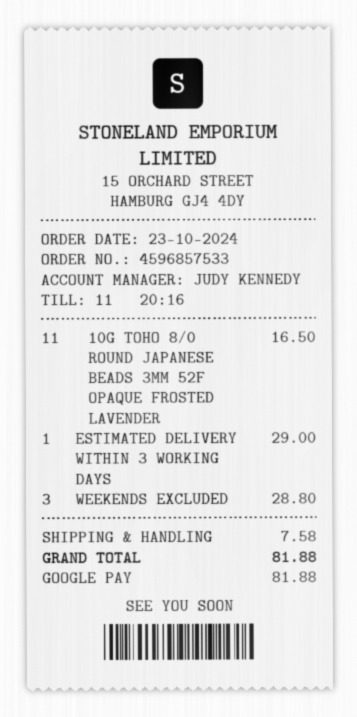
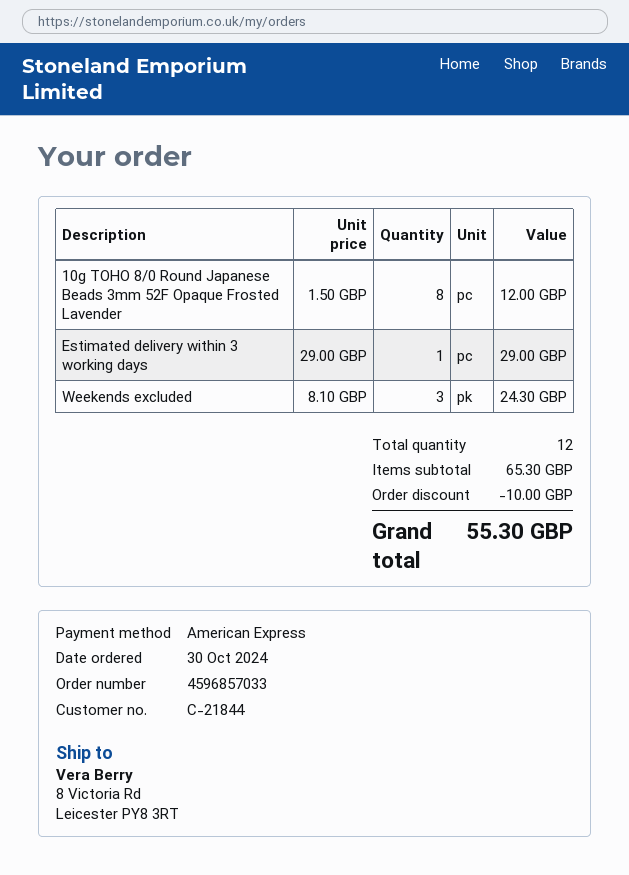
order number: 4596857533 -> 4596857033
order date: 2024-10-23 -> 2024-10-30
payment method: Google Pay -> American Express
10G TOHO 8/0 ROUND JAPANESE BEADS 3MM 52F OPAQUE FROSTED LAVENDER: 11 for 16.50 -> 8 for 12.00
WEEKENDS EXCLUDED: 3 for 28.80 -> 3 for 24.30
discount: none -> 10.00
shipping: 7.58 -> none
total: 81.88 -> 55.30

